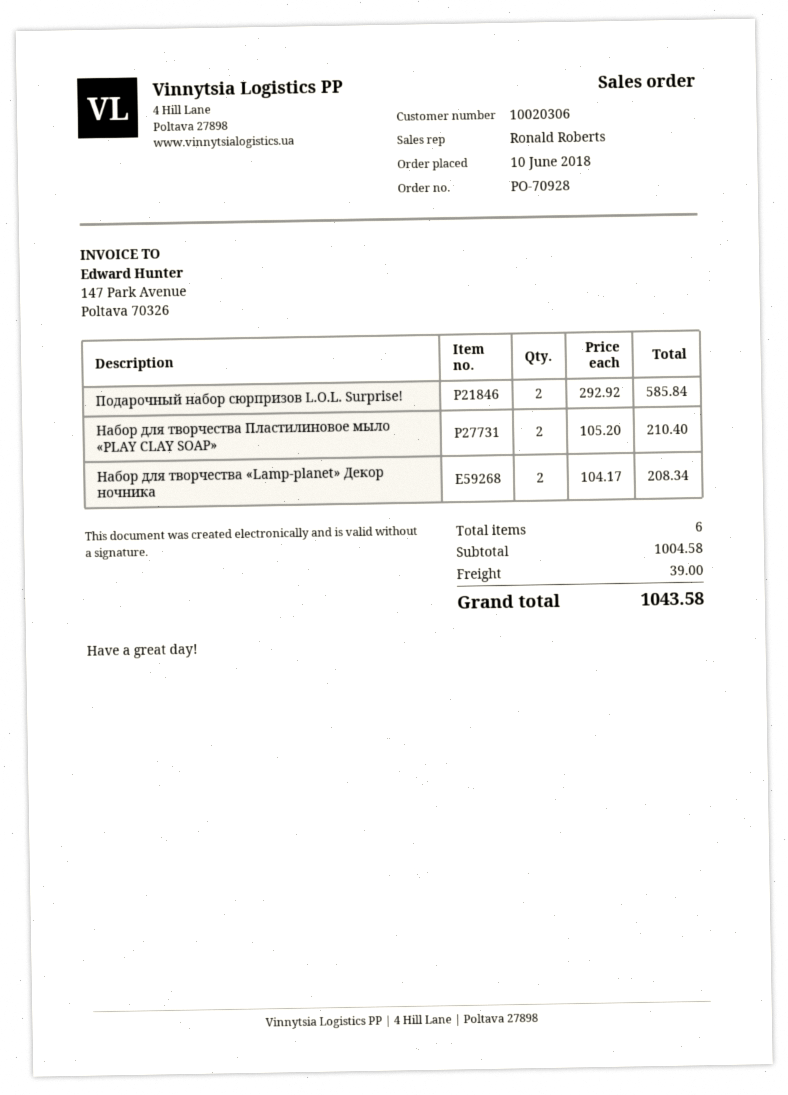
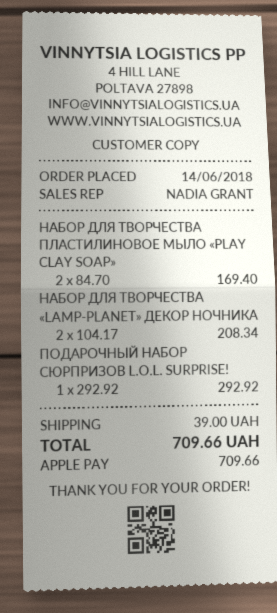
order date: 2018-06-10 -> 2018-06-14
sales rep: Ronald Roberts -> NADIA GRANT
Подарочный набор сюрпризов L.O.L. Surprise!: 2 x 292.92 = 585.84 -> 1 x 292.92 = 292.92
Набор для творчества Пластилиновое мыло «PLAY CLAY SOAP»: 2 x 105.20 = 210.40 -> 2 x 84.70 = 169.40
total: 1043.58 -> 709.66

